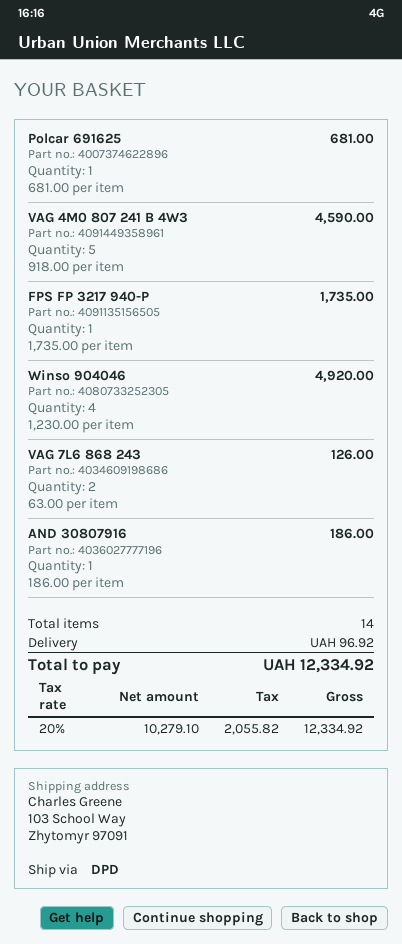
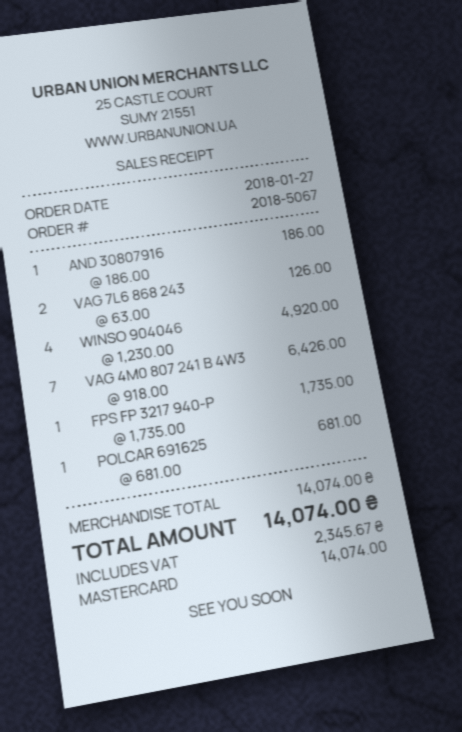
VAG 4M0 807 241 B 4W3: 5 x 918.00 = 4590.00 -> 7 x 918.00 = 6426.00
shipping: 96.92 -> none
tax: 2055.82 -> 2345.67
total: 12334.92 -> 14074.00

